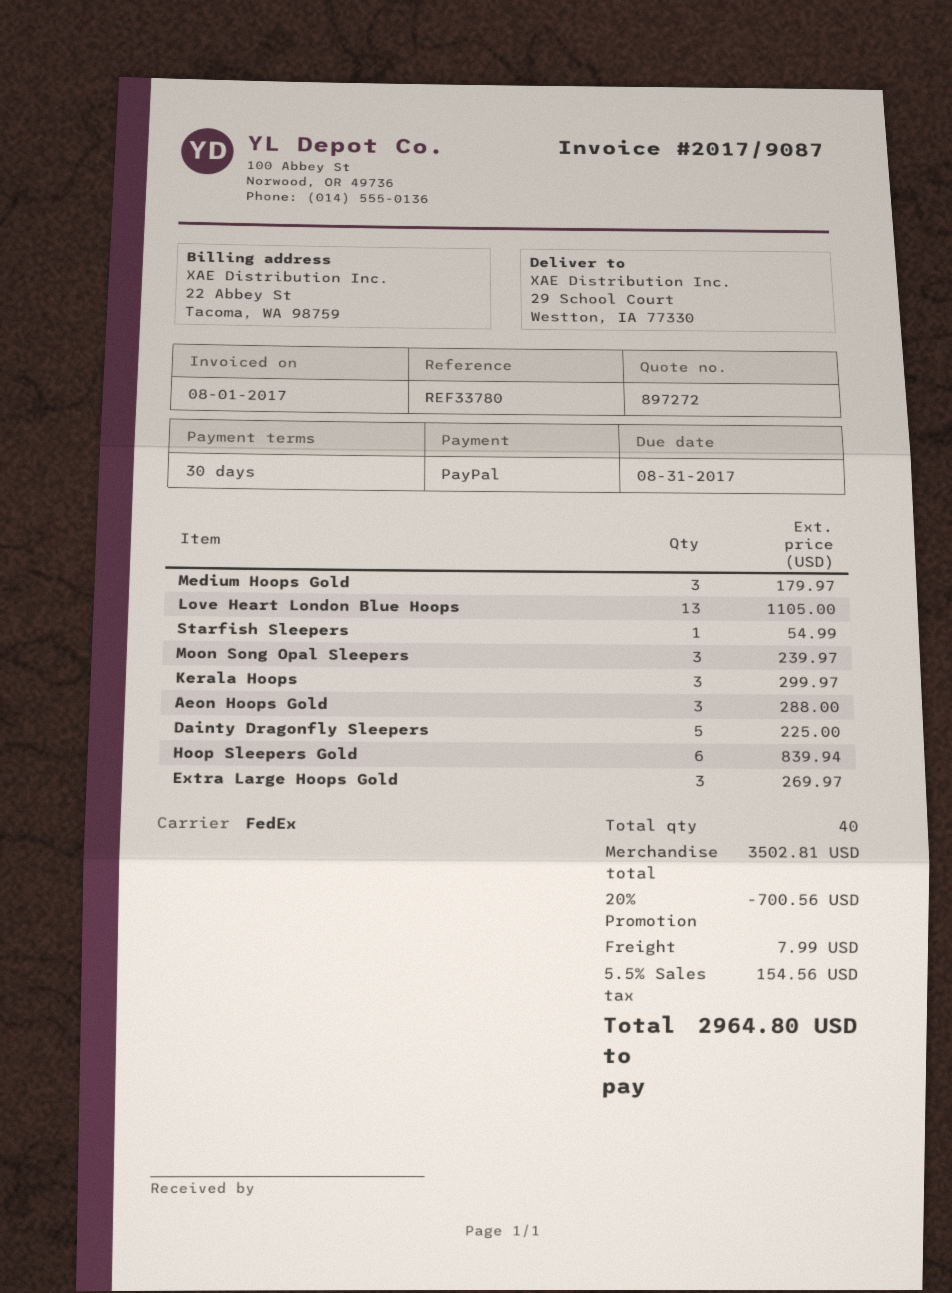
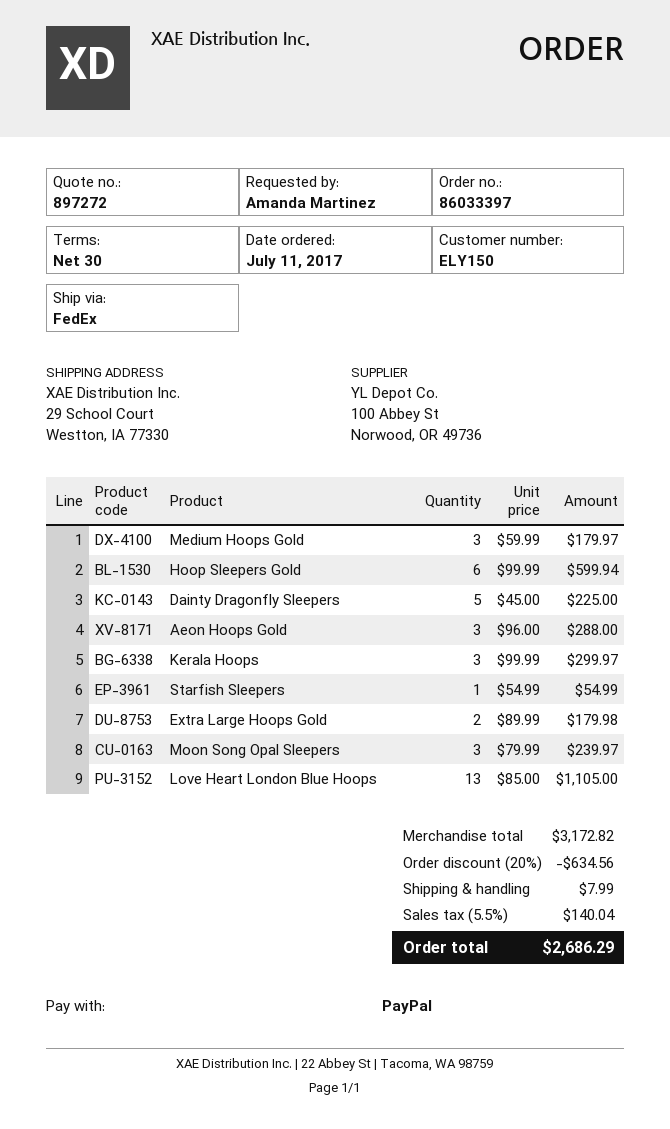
Hoop Sleepers Gold: 6 for 839.94 -> 6 for 599.94
Extra Large Hoops Gold: 3 for 269.97 -> 2 for 179.98
subtotal: 3502.81 -> 3172.82
discount: 20% = 700.56 -> 20% = 634.56
tax: 5.5% = 154.56 -> 5.5% = 140.04
total: 2964.80 -> 2686.29

